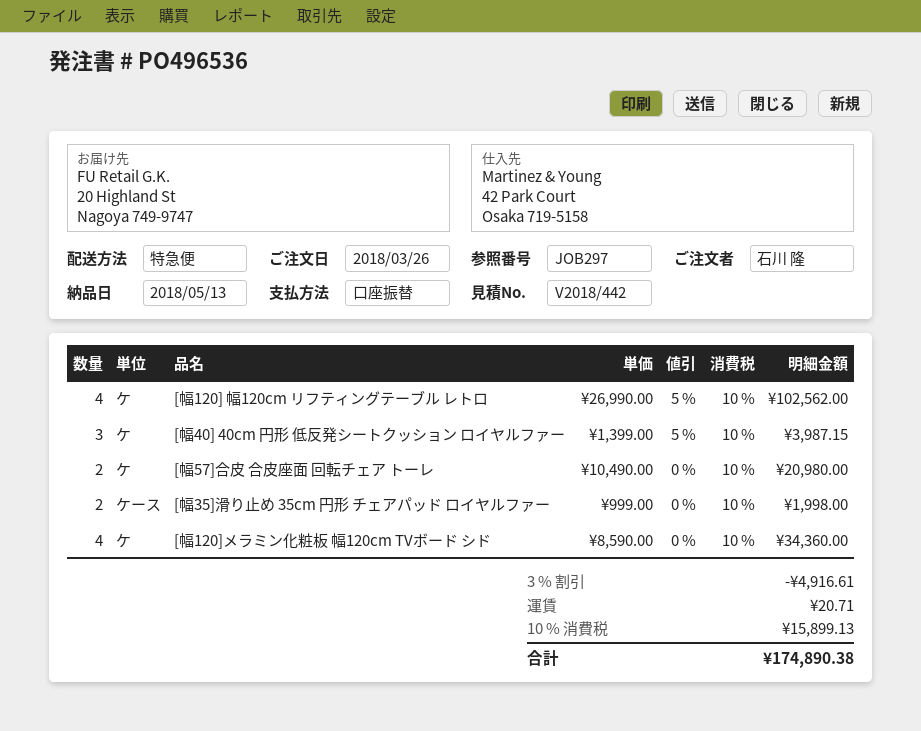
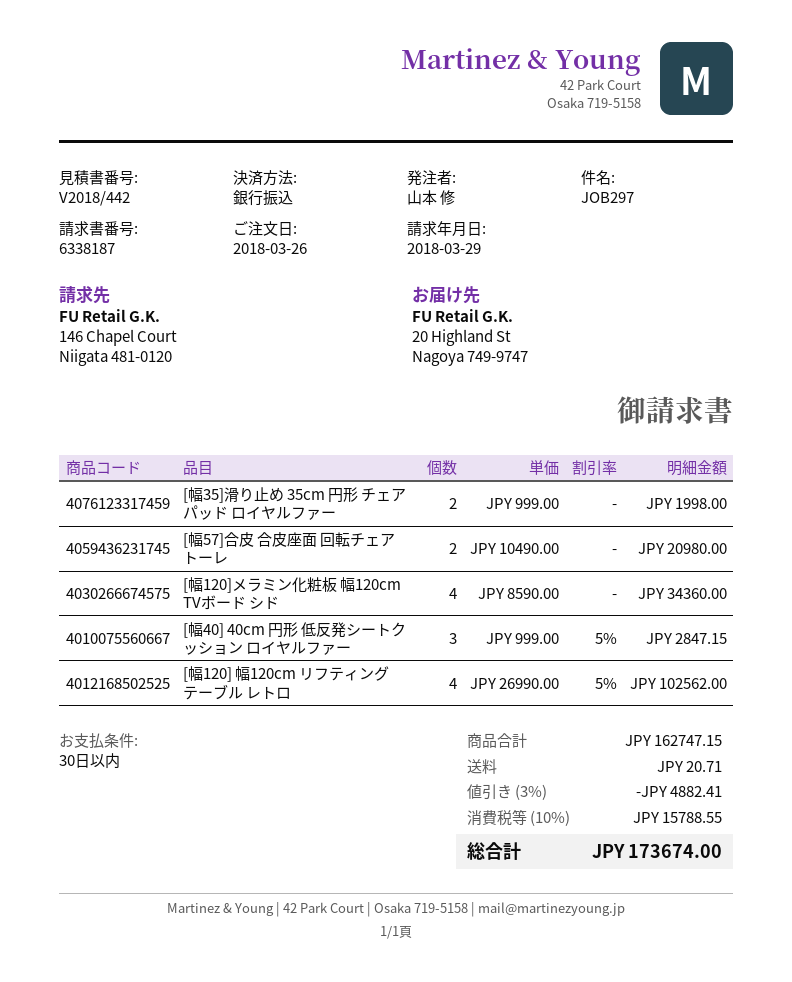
ordered by: 石川 隆 -> 山本 修
payment method: direct debit -> bank transfer
[幅40] 40cm 円形 低反発シートクッション ロイヤルファー: 3 x 1399.00 - 5% = 3987.15 -> 3 x 999.00 - 5% = 2847.15
discount: 3% = 4916.61 -> 3% = 4882.41
tax: 10% = 15899.13 -> 10% = 15788.55
total: 174890.38 -> 173674.00

